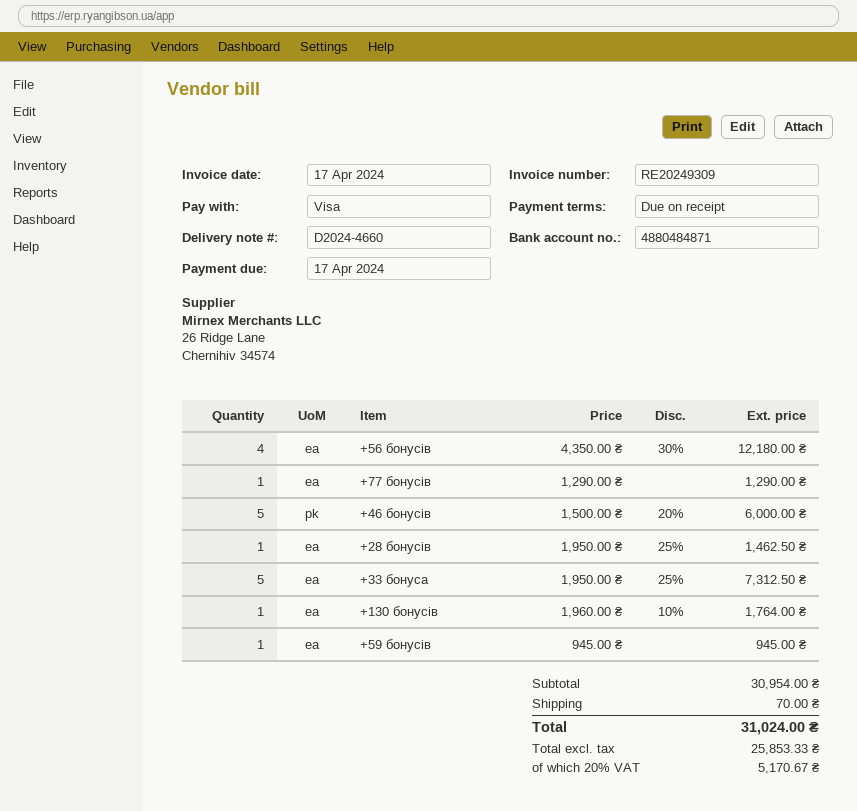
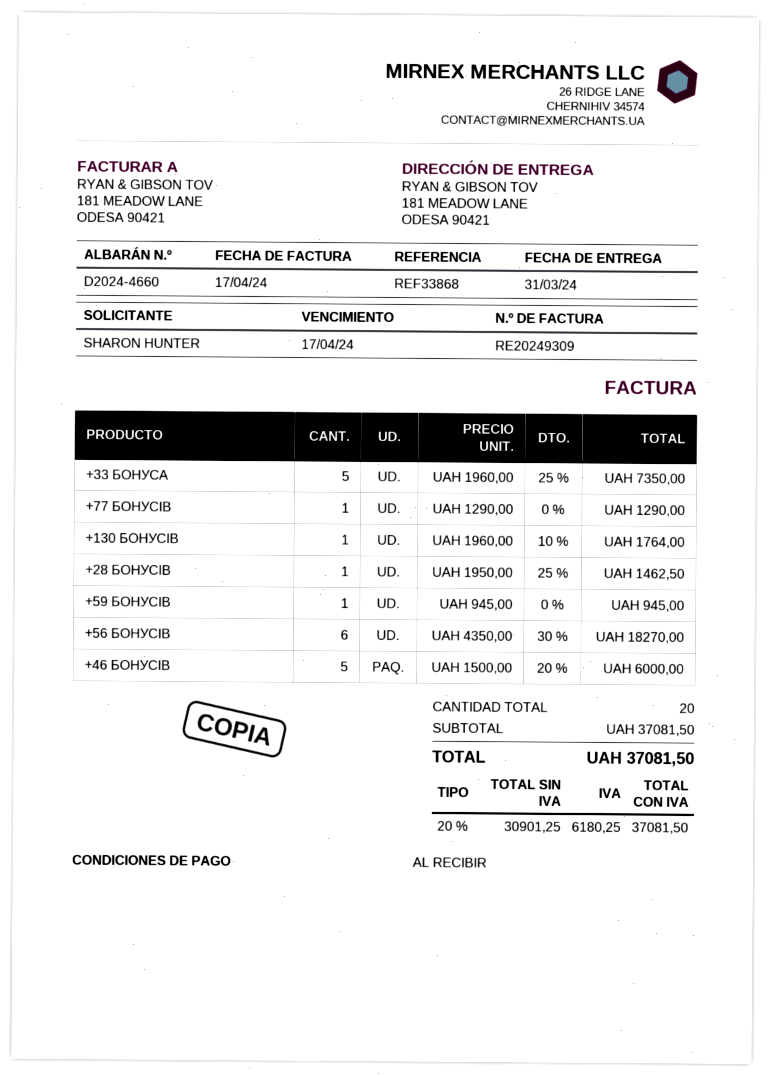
+56 бонусів: 4 x 4350.00 - 30% = 12180.00 -> 6 x 4350.00 - 30% = 18270.00
+33 бонуса: 5 x 1950.00 - 25% = 7312.50 -> 5 x 1960.00 - 25% = 7350.00
subtotal: 30954.00 -> 37081.50
shipping: 70.00 -> none
net: 25853.33 -> 30901.25
tax: 20% = 5170.67 -> 20% = 6180.25
total: 31024.00 -> 37081.50

